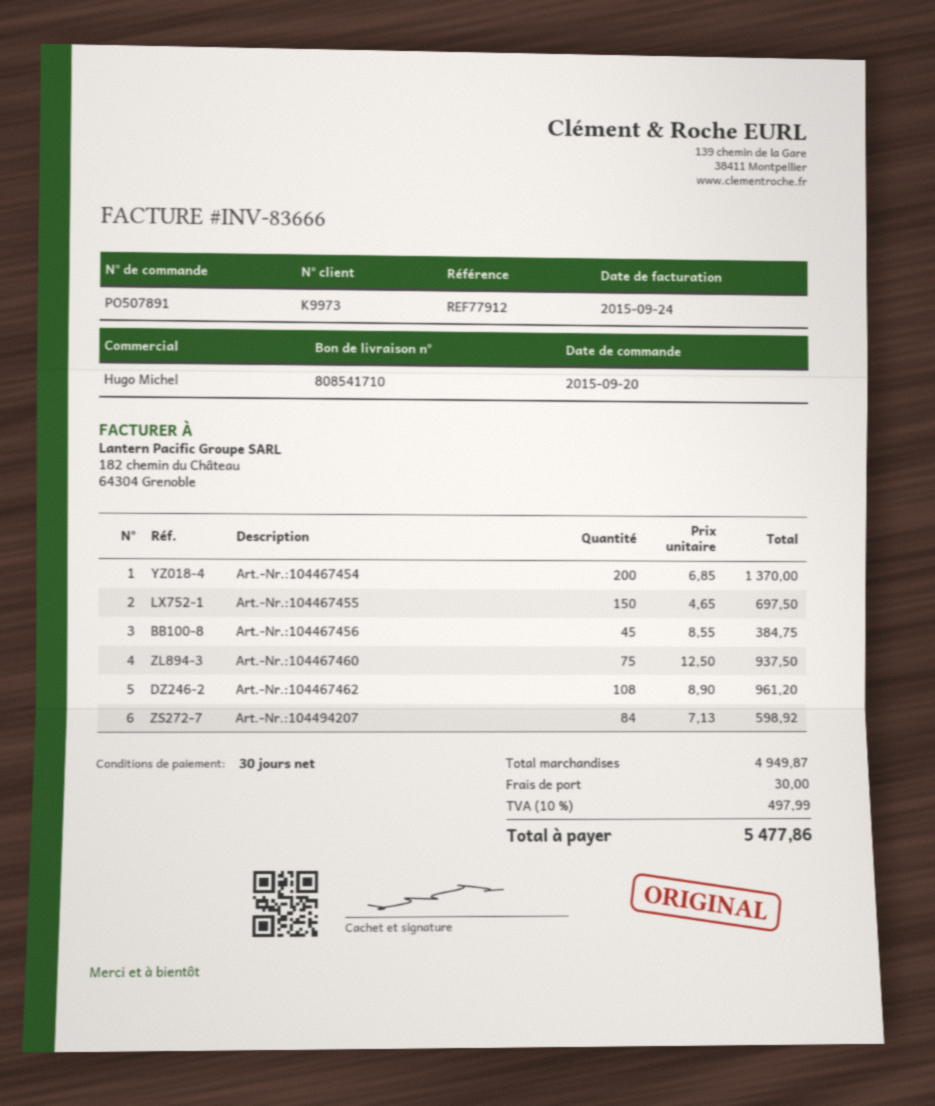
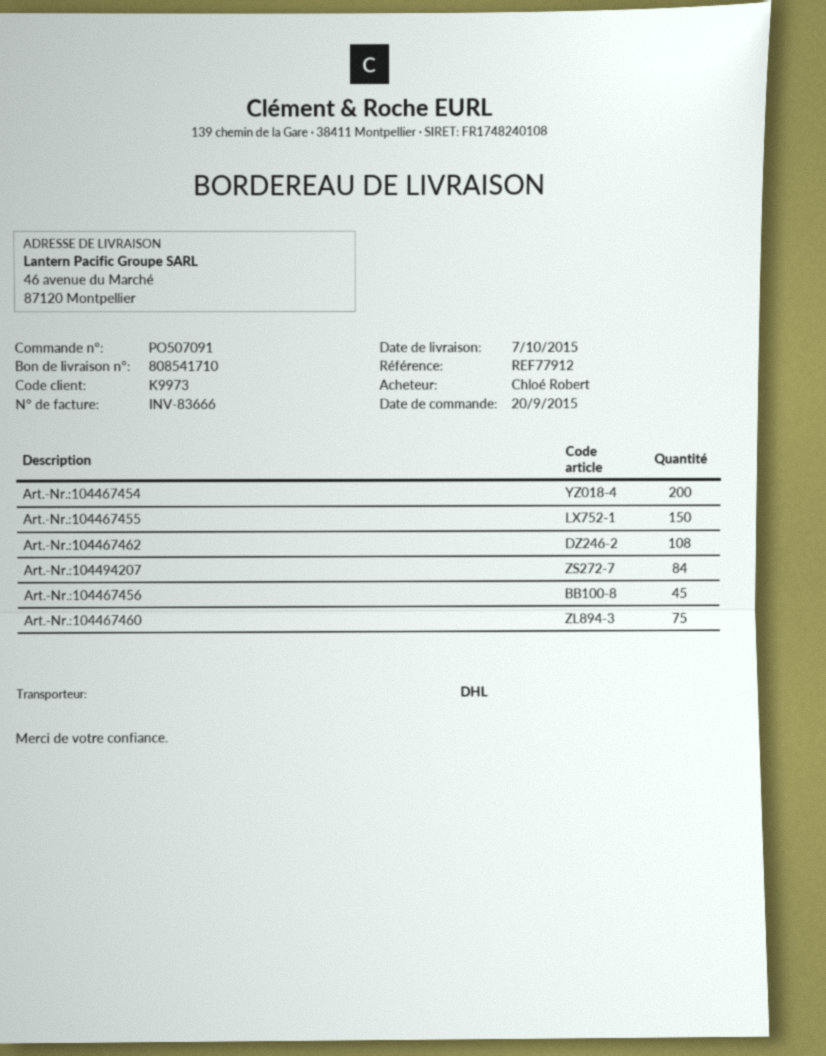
order number: PO507891 -> PO507091

